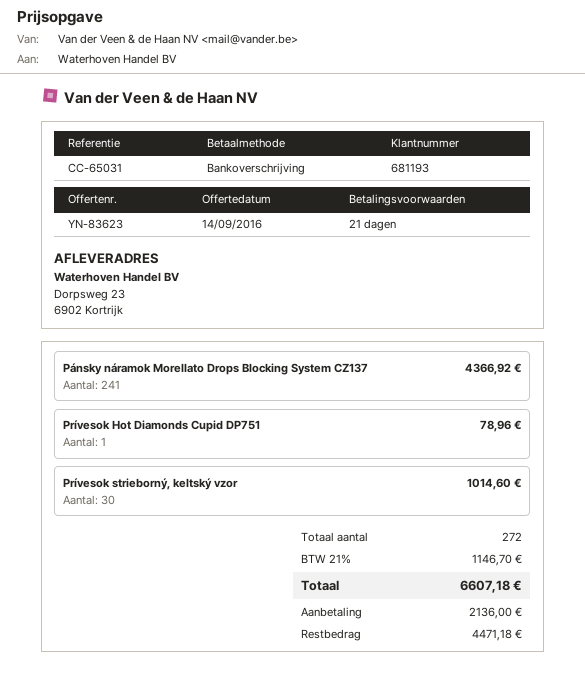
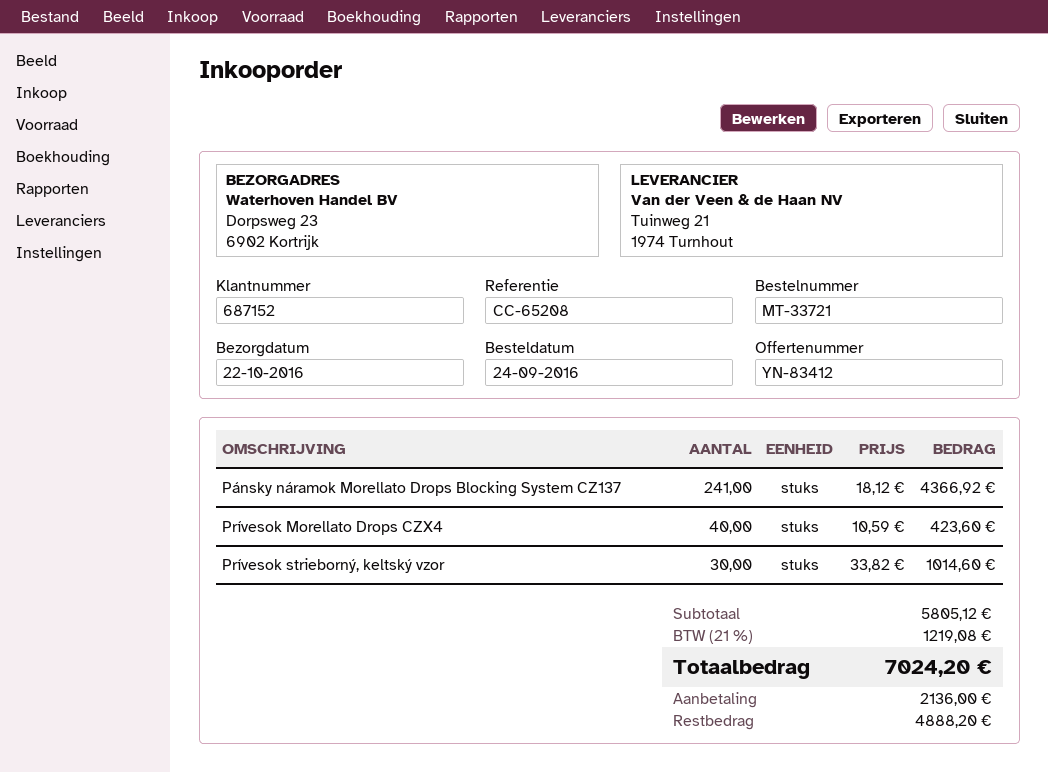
quote number: YN-83623 -> YN-83412
customer number: 681193 -> 687152
reference: CC-65031 -> CC-65208
Prívesok Hot Diamonds Cupid DP751: 1 for 78.96 -> none
Prívesok Morellato Drops CZX4: none -> 40 for 423.60
tax: 21% = 1146.70 -> 21% = 1219.08
total: 6607.18 -> 7024.20
balance: 4471.18 -> 4888.20

